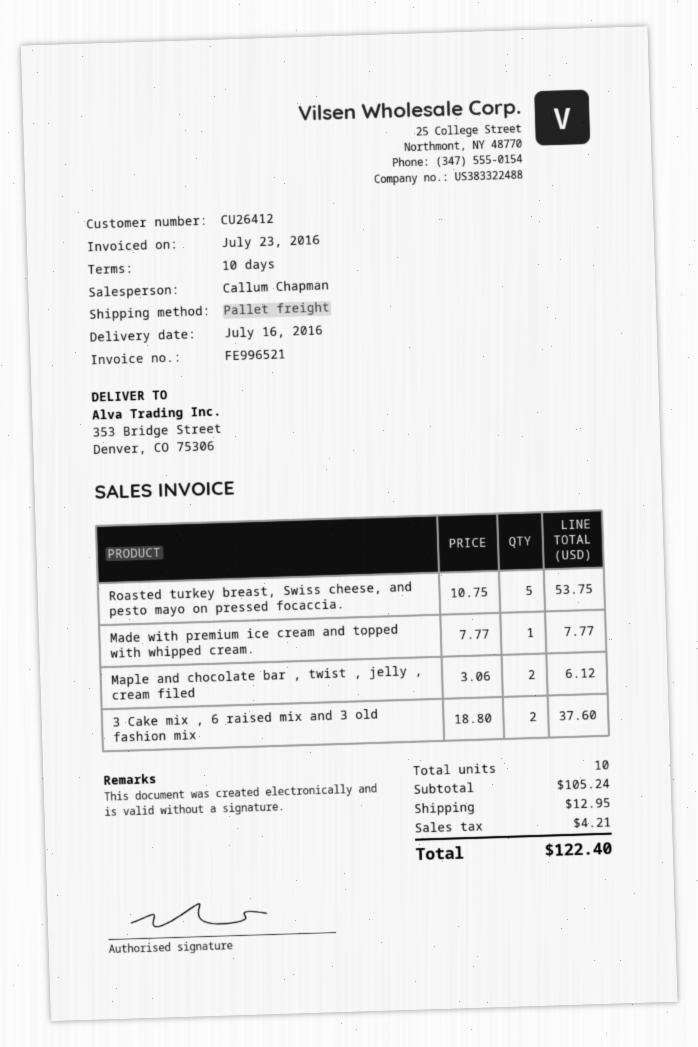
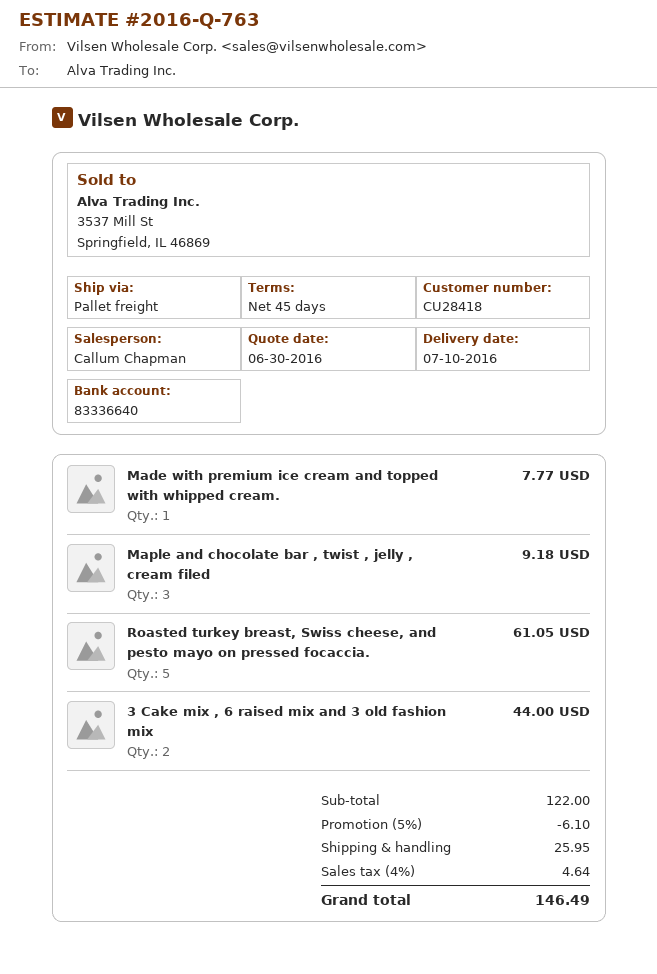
delivery date: 2016-07-16 -> 2016-07-10
payment terms: 10 days -> 45 days
customer number: CU26412 -> CU28418
Roasted turkey breast, Swiss cheese, and pesto mayo on pressed focaccia.: 5 for 53.75 -> 5 for 61.05
Maple and chocolate bar , twist , jelly , cream filed: 2 for 6.12 -> 3 for 9.18
3 Cake mix , 6 raised mix and 3 old fashion mix: 2 for 37.60 -> 2 for 44.00
subtotal: 105.24 -> 122.00
discount: none -> 5% = 6.10
shipping: 12.95 -> 25.95
tax: 4.21 -> 4.64
total: 122.40 -> 146.49

